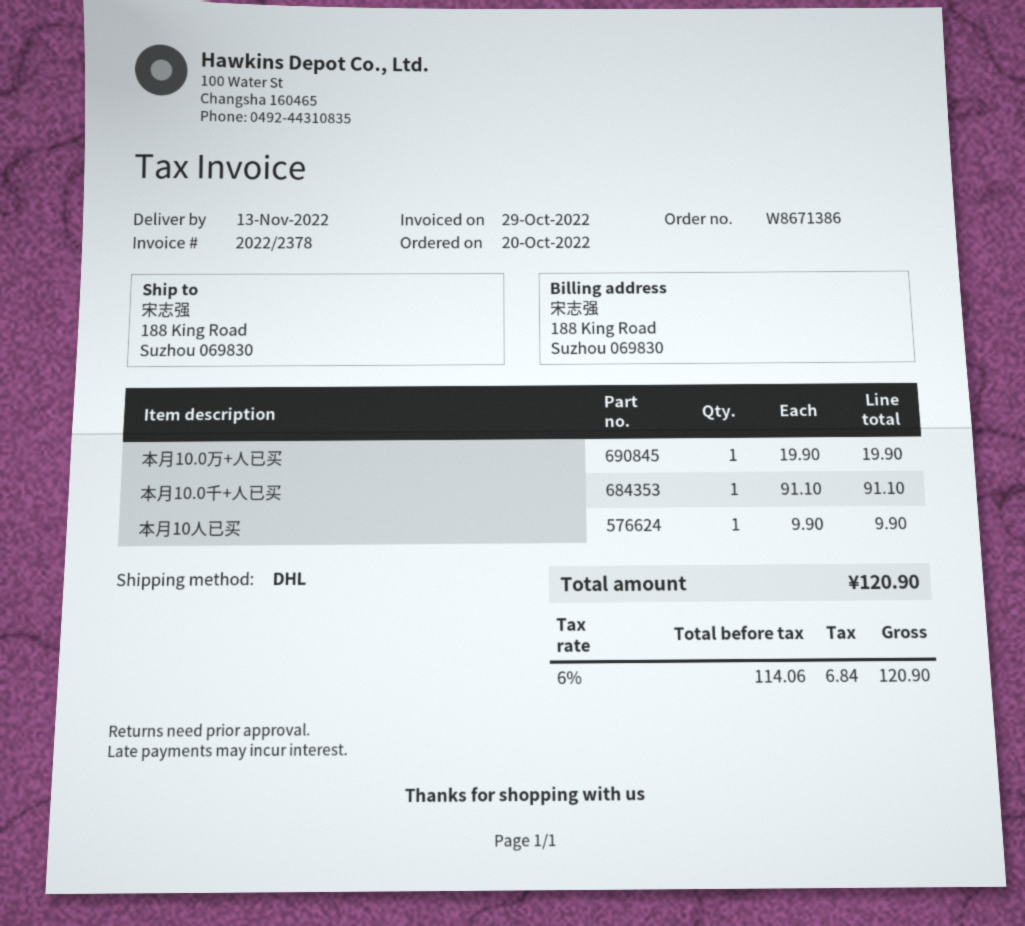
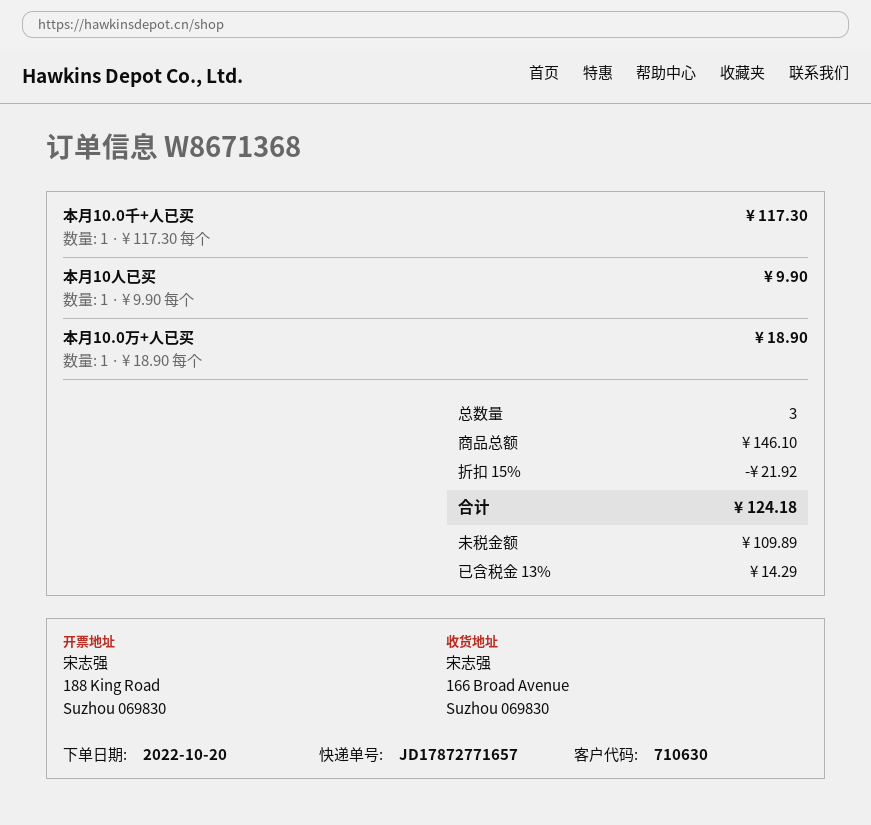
order number: W8671386 -> W8671368
ship to: 188 King Road, Suzhou 069830 -> 166 Broad Avenue, Suzhou 069830
本月10.0万+人已买: 1 x 19.90 = 19.90 -> 1 x 18.90 = 18.90
本月10.0千+人已买: 1 x 91.10 = 91.10 -> 1 x 117.30 = 117.30
discount: none -> 15% = 21.92
net: 114.06 -> 109.89
tax: 6% = 6.84 -> 13% = 14.29
total: 120.90 -> 124.18

